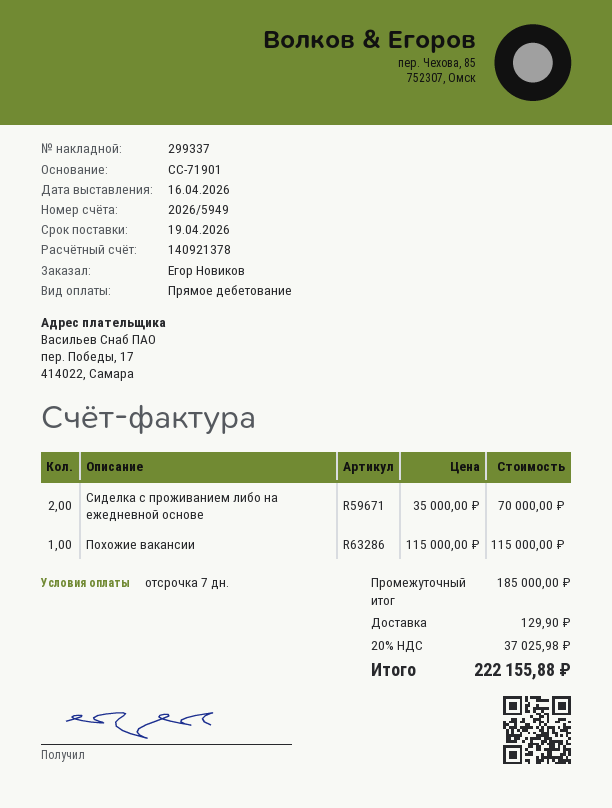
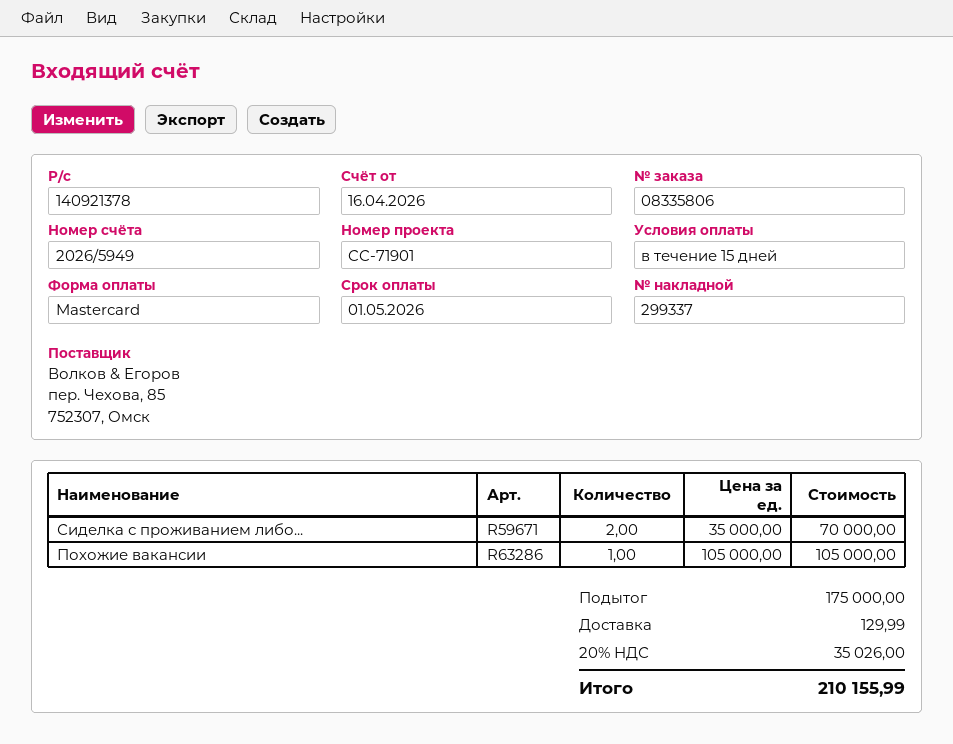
payment terms: 7 days -> 15 days
payment method: direct debit -> Mastercard
Похожие вакансии: 1 x 115000.00 = 115000.00 -> 1 x 105000.00 = 105000.00
subtotal: 185000.00 -> 175000.00
shipping: 129.90 -> 129.99
tax: 20% = 37025.98 -> 20% = 35026.00
total: 222155.88 -> 210155.99

